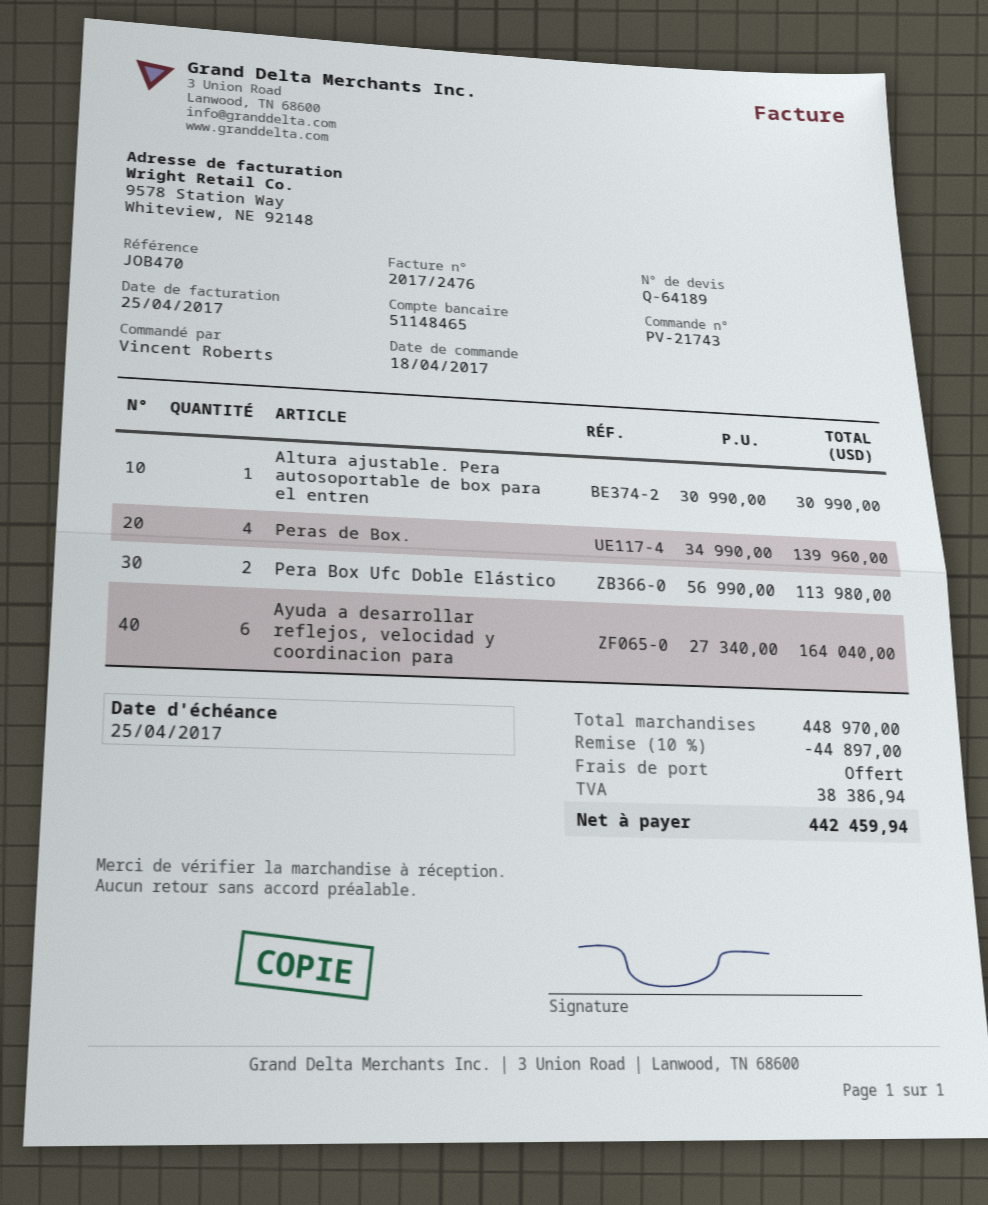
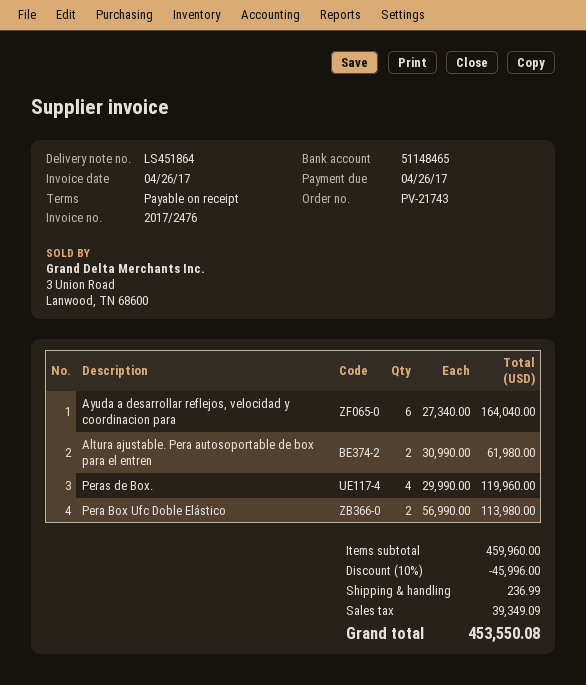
invoice date: 2017-04-25 -> 2017-04-26
due date: 2017-04-25 -> 2017-04-26
Altura ajustable. Pera autosoportable de box para el entren: 1 x 30990.00 = 30990.00 -> 2 x 30990.00 = 61980.00
Peras de Box.: 4 x 34990.00 = 139960.00 -> 4 x 29990.00 = 119960.00
subtotal: 448970.00 -> 459960.00
discount: 10% = 44897.00 -> 10% = 45996.00
shipping: 0.00 -> 236.99
tax: 38386.94 -> 39349.09
total: 442459.94 -> 453550.08

